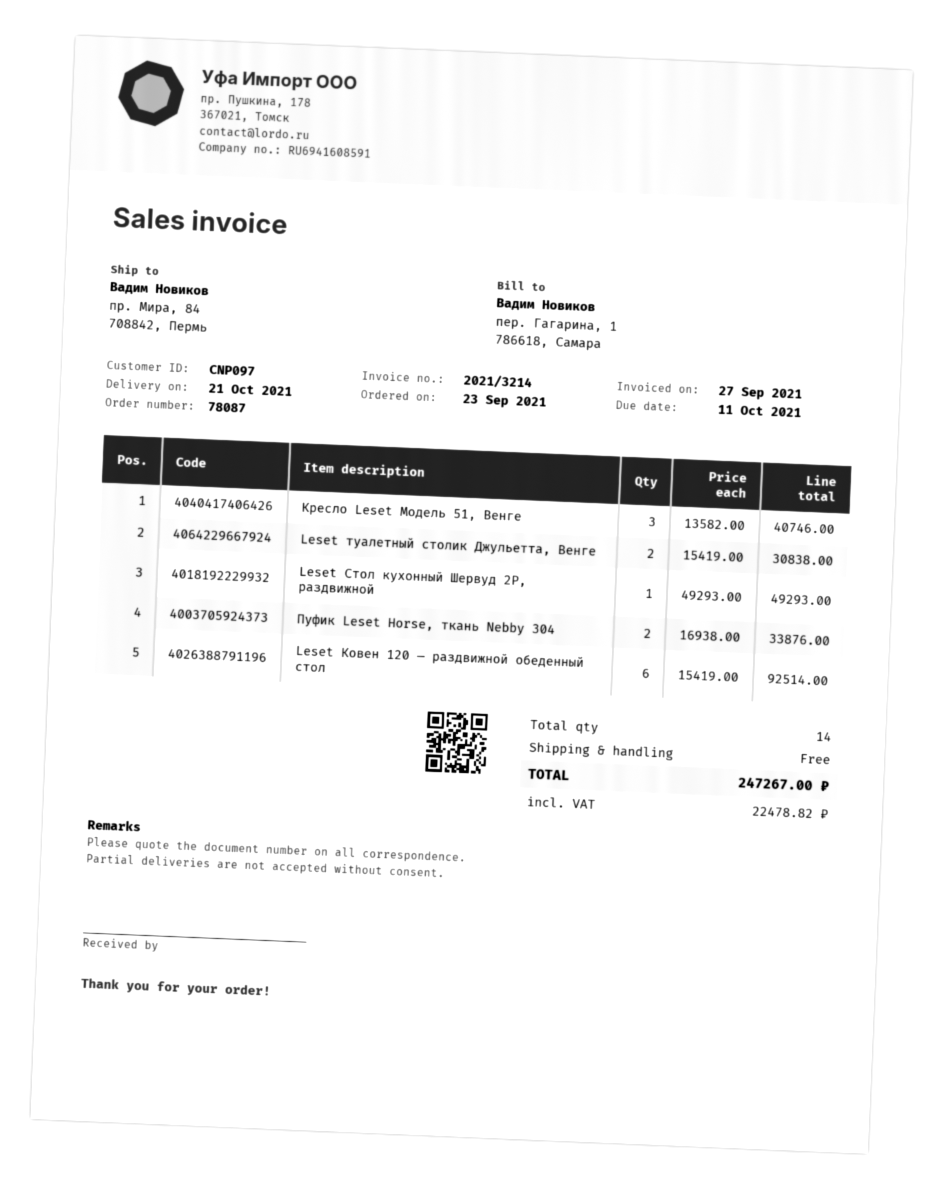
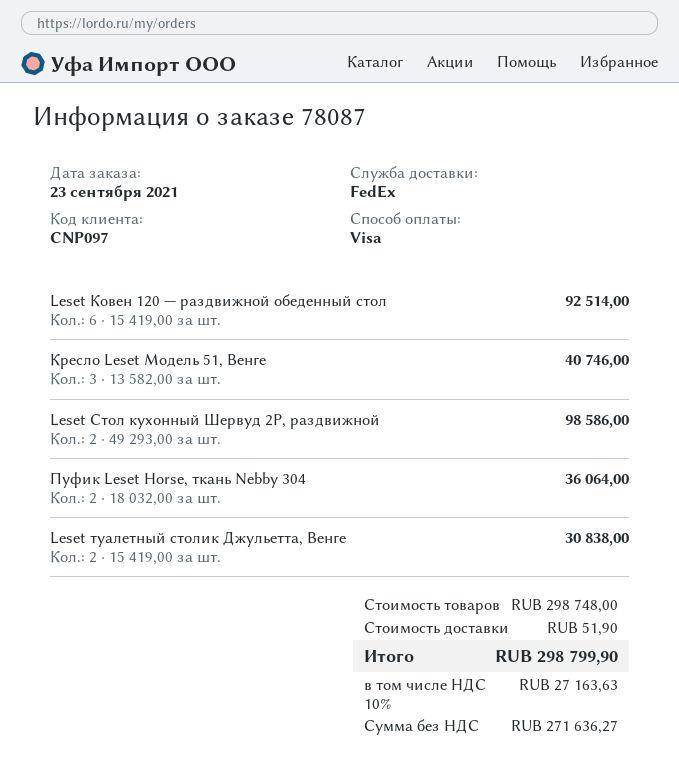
Leset Стол кухонный Шервуд 2Р, раздвижной: 1 x 49293.00 = 49293.00 -> 2 x 49293.00 = 98586.00
Пуфик Leset Horse, ткань Nebby 304: 2 x 16938.00 = 33876.00 -> 2 x 18032.00 = 36064.00
shipping: 0.00 -> 51.90
tax: 22478.82 -> 27163.63
total: 247267.00 -> 298799.90

